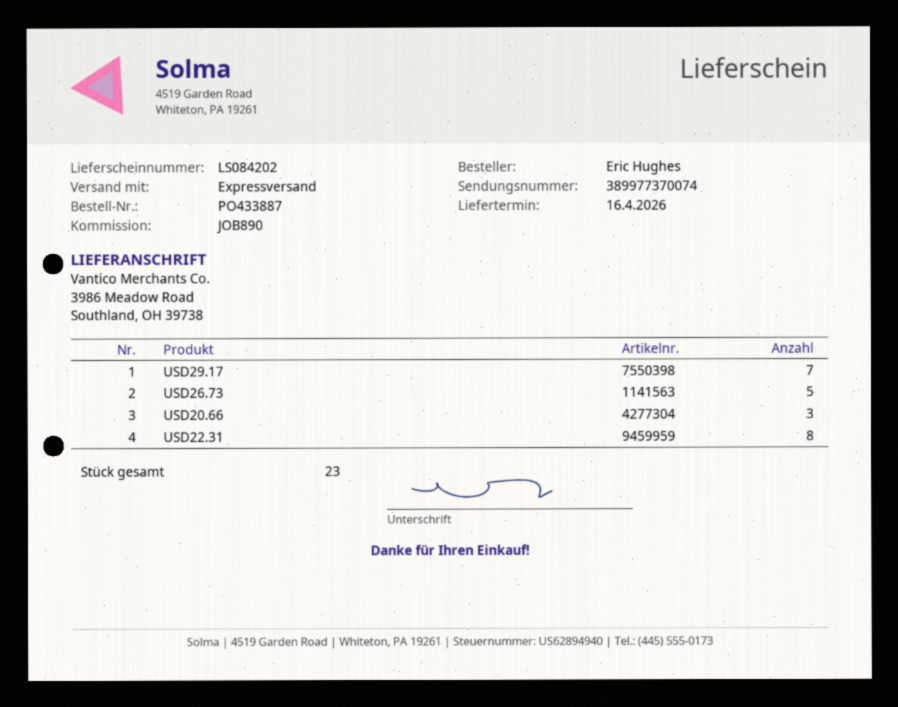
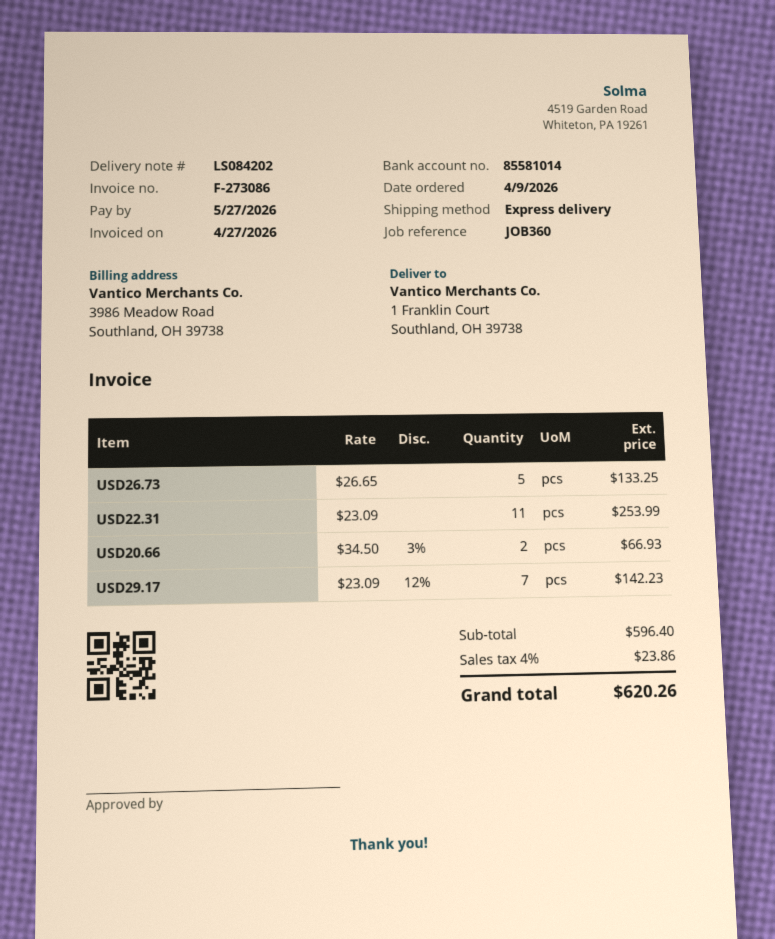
reference: JOB890 -> JOB360
ship to: 3986 Meadow Road, Southland, OH 39738 -> 1 Franklin Court, Southland, OH 39738
USD20.66: 3 -> 2
USD22.31: 8 -> 11

